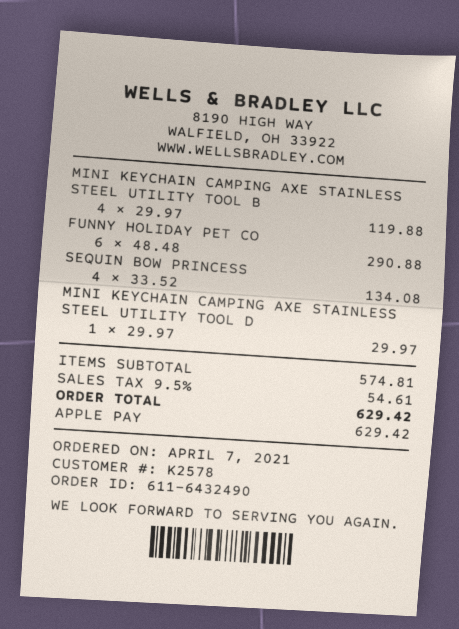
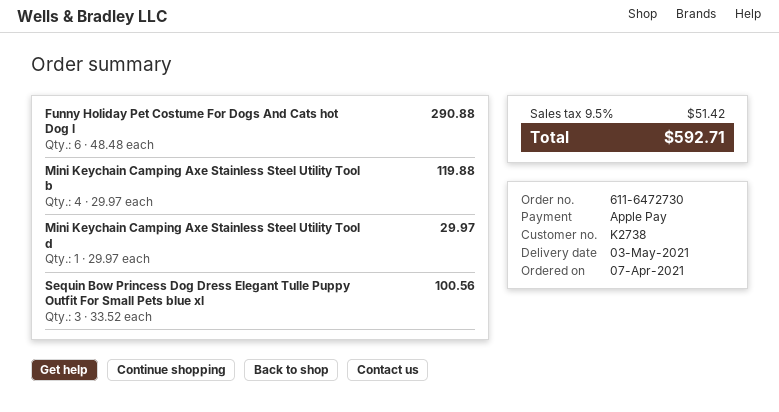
order number: 611-6432490 -> 611-6472730
customer number: K2578 -> K2738
SEQUIN BOW PRINCESS: 4 x 33.52 = 134.08 -> 3 x 33.52 = 100.56
tax: 9.5% = 54.61 -> 9.5% = 51.42
total: 629.42 -> 592.71

